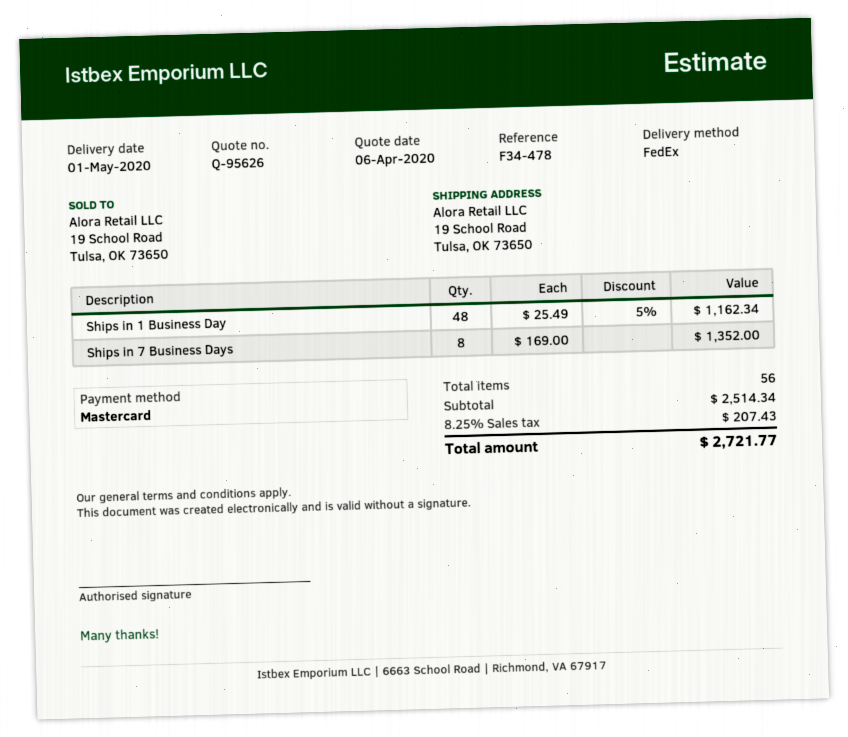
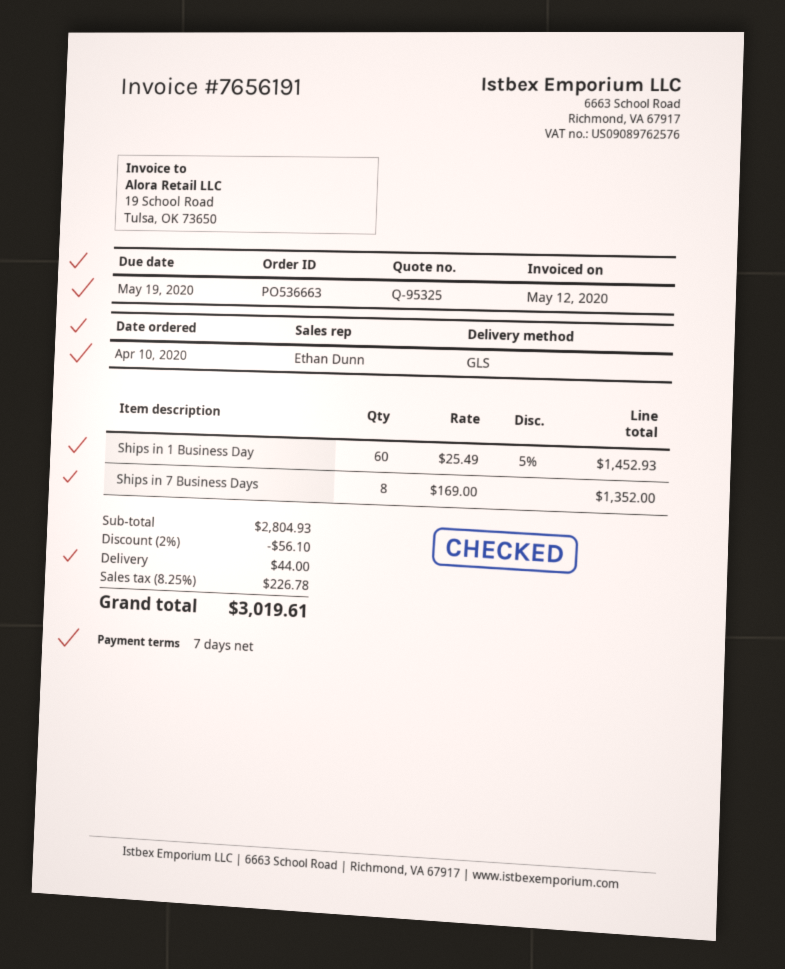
quote number: Q-95626 -> Q-95325
shipping method: FedEx -> GLS
Ships in 1 Business Day: 48 x 25.49 - 5% = 1162.34 -> 60 x 25.49 - 5% = 1452.93
subtotal: 2514.34 -> 2804.93
discount: none -> 2% = 56.10
shipping: none -> 44.00
tax: 8.25% = 207.43 -> 8.25% = 226.78
total: 2721.77 -> 3019.61

